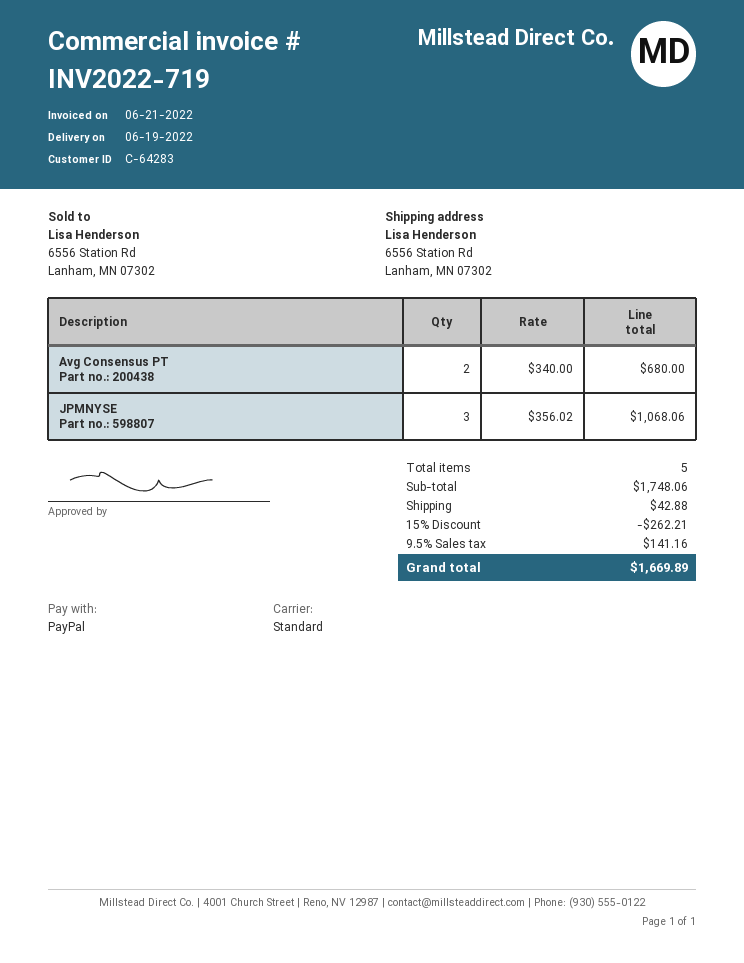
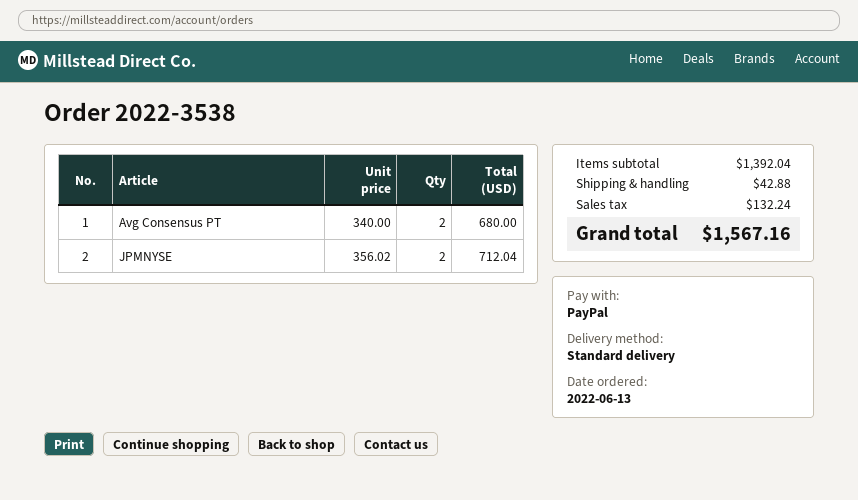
JPMNYSE: 3 x 356.02 = 1068.06 -> 2 x 356.02 = 712.04
subtotal: 1748.06 -> 1392.04
discount: 15% = 262.21 -> none
tax: 141.16 -> 132.24
total: 1669.89 -> 1567.16

